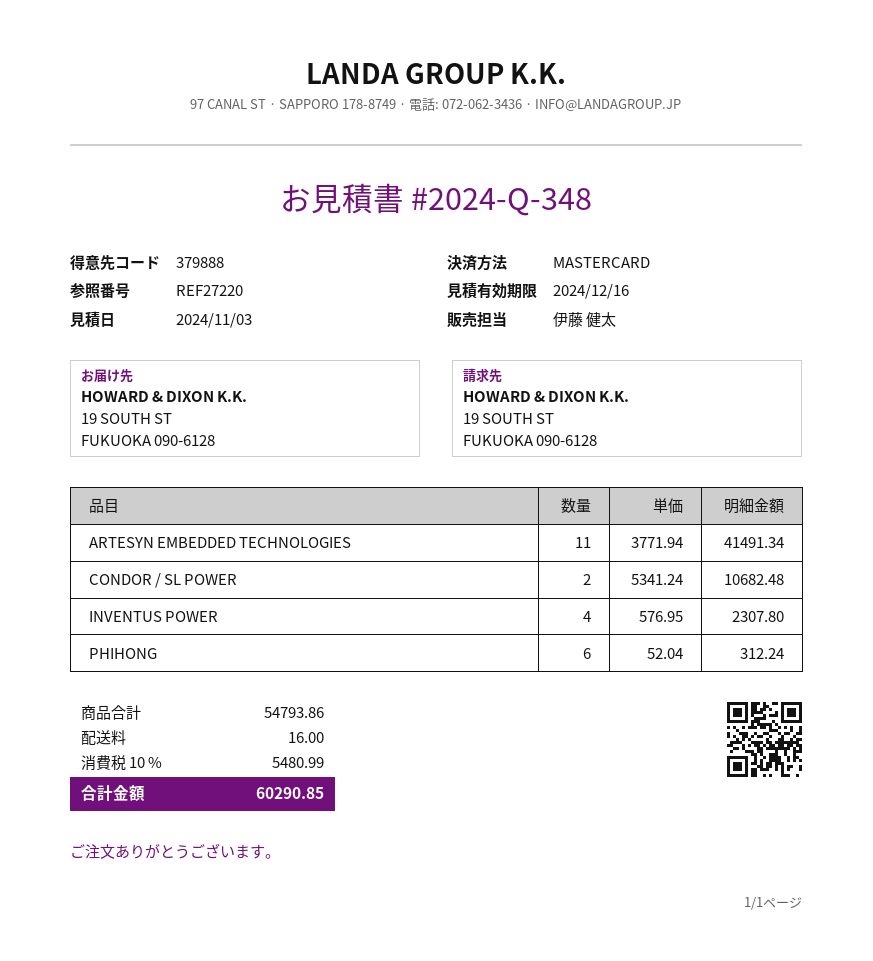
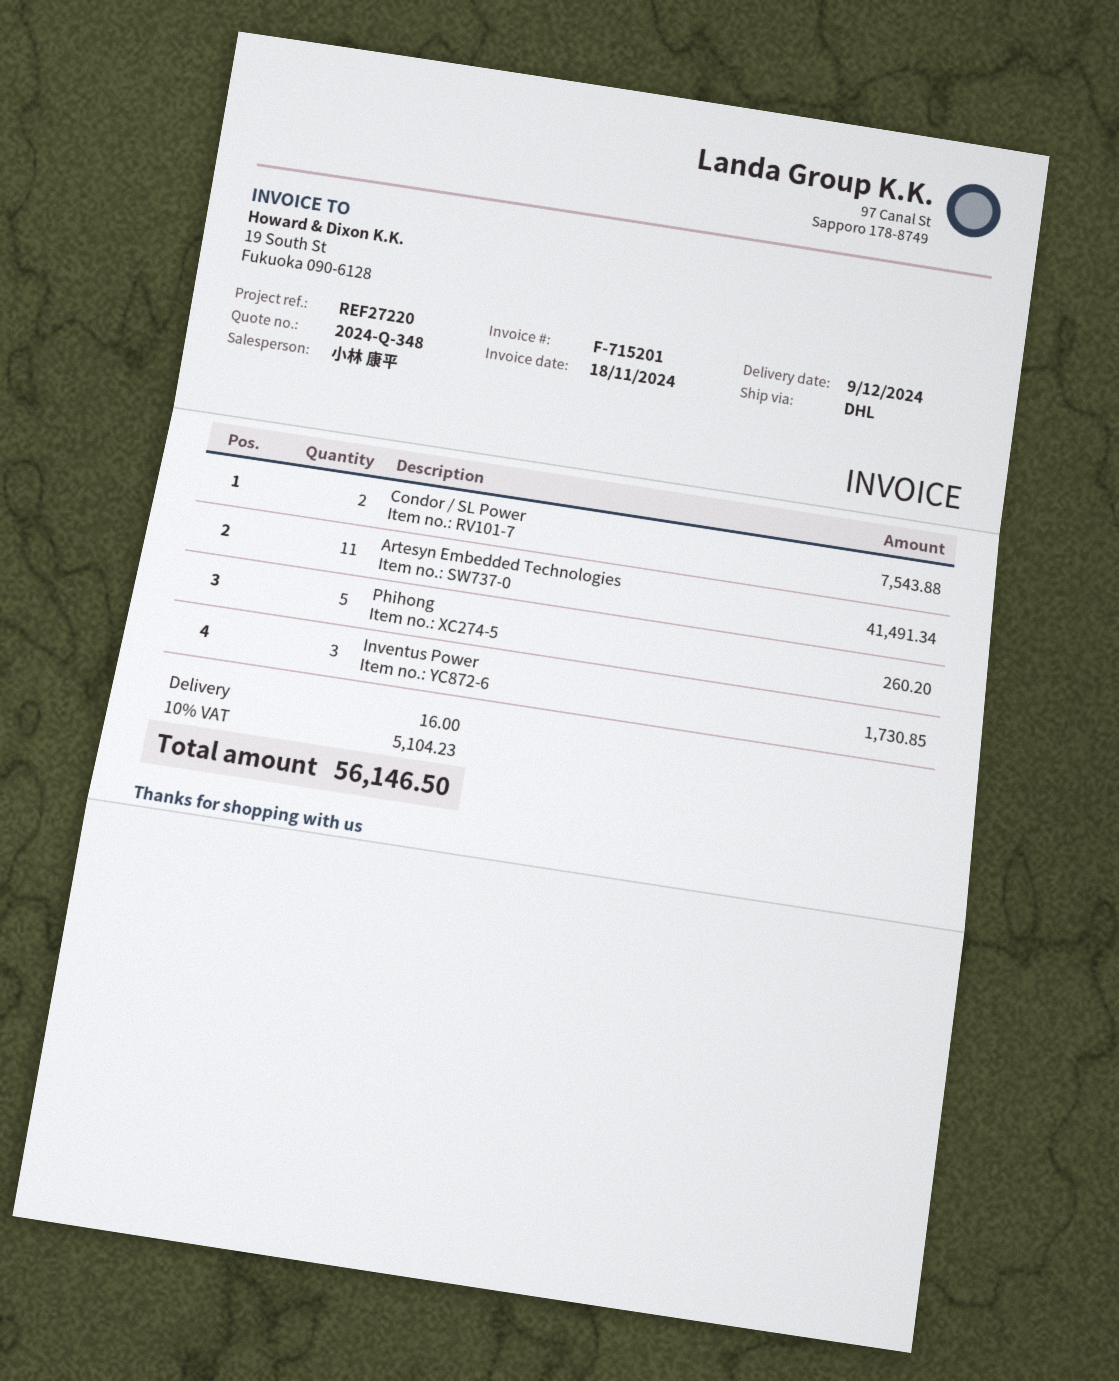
sales rep: 伊藤 健太 -> 小林 康平
CONDOR / SL POWER: 2 for 10682.48 -> 2 for 7543.88
INVENTUS POWER: 4 for 2307.80 -> 3 for 1730.85
PHIHONG: 6 for 312.24 -> 5 for 260.20
tax: 10% = 5480.99 -> 10% = 5104.23
total: 60290.85 -> 56146.50

